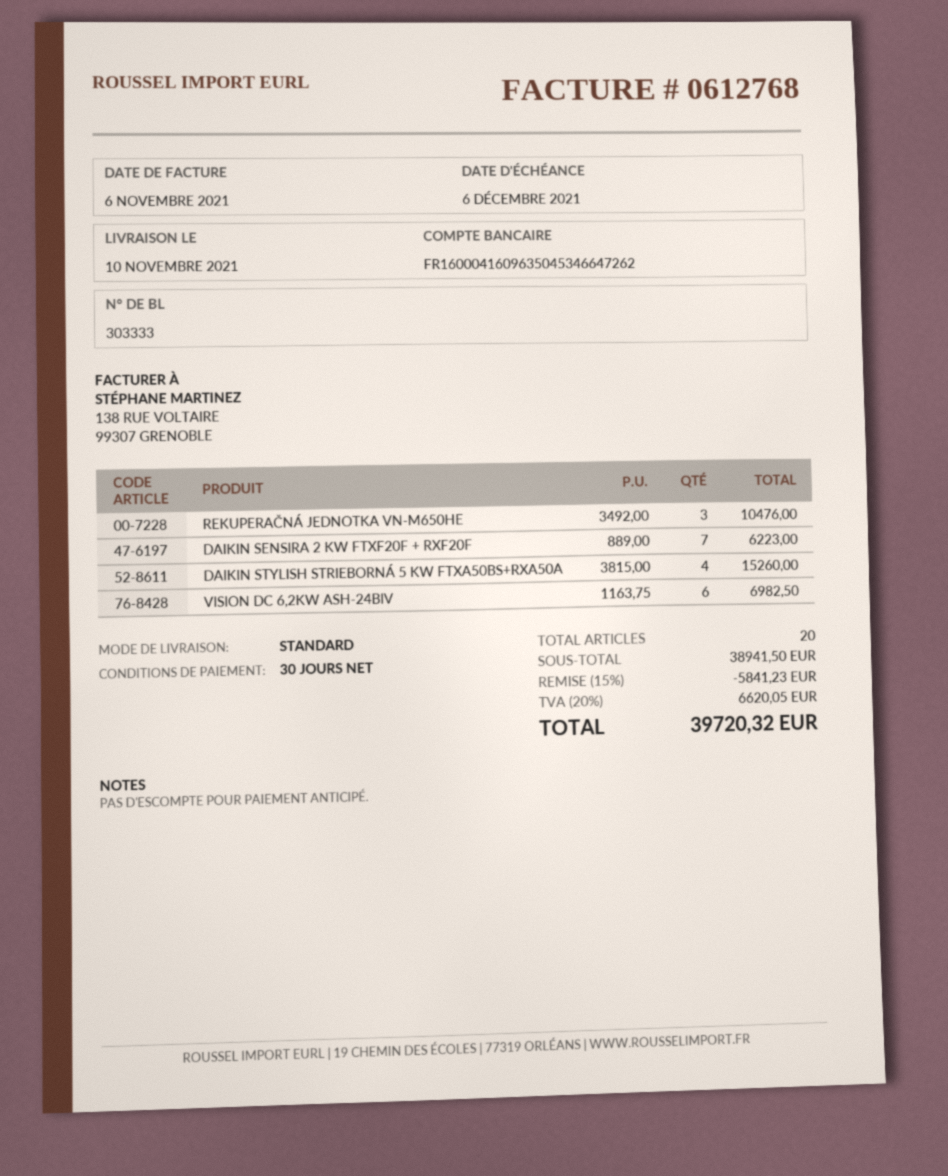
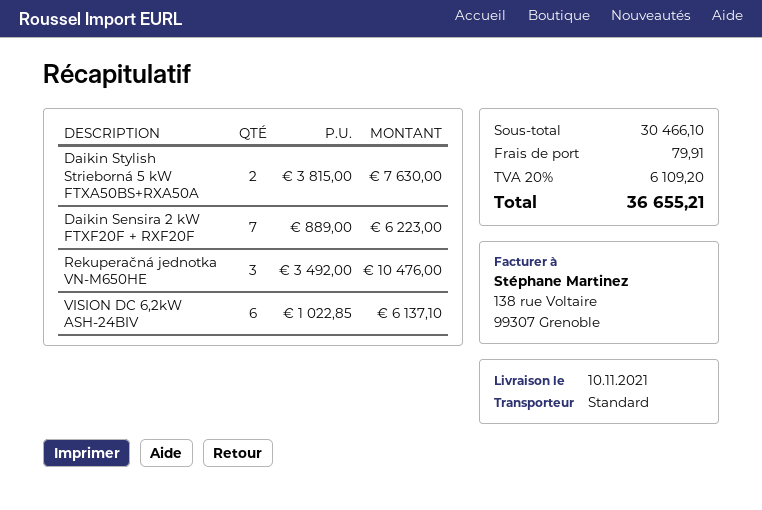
DAIKIN STYLISH STRIEBORNÁ 5 KW FTXA50BS+RXA50A: 4 x 3815.00 = 15260.00 -> 2 x 3815.00 = 7630.00
VISION DC 6,2KW ASH-24BIV: 6 x 1163.75 = 6982.50 -> 6 x 1022.85 = 6137.10
subtotal: 38941.50 -> 30466.10
discount: 15% = 5841.23 -> none
shipping: none -> 79.91
tax: 20% = 6620.05 -> 20% = 6109.20
total: 39720.32 -> 36655.21

